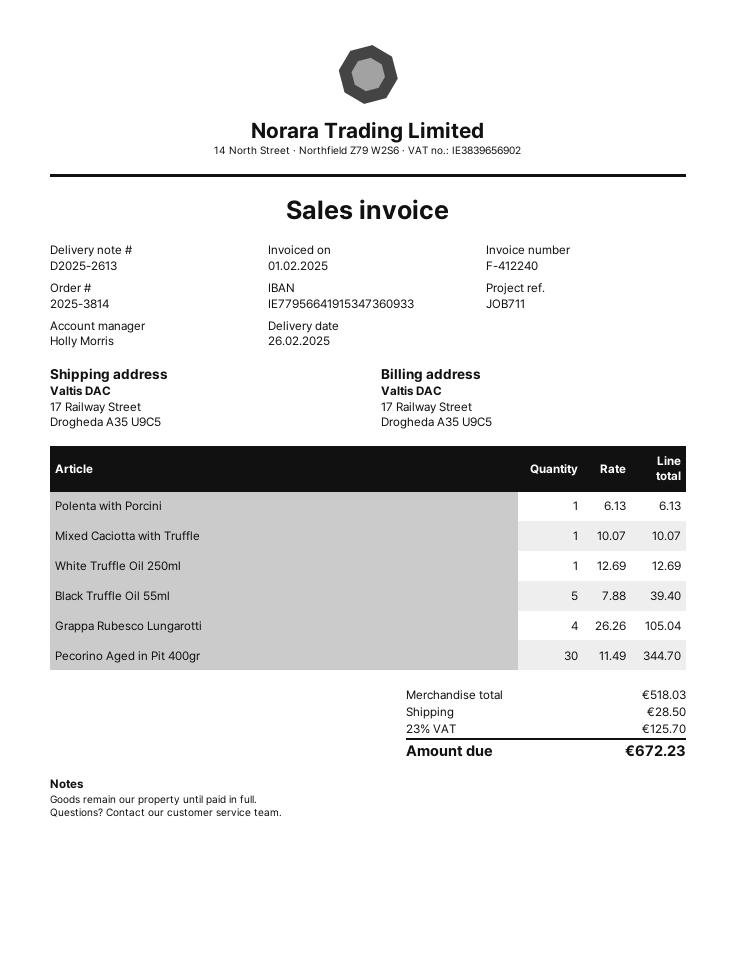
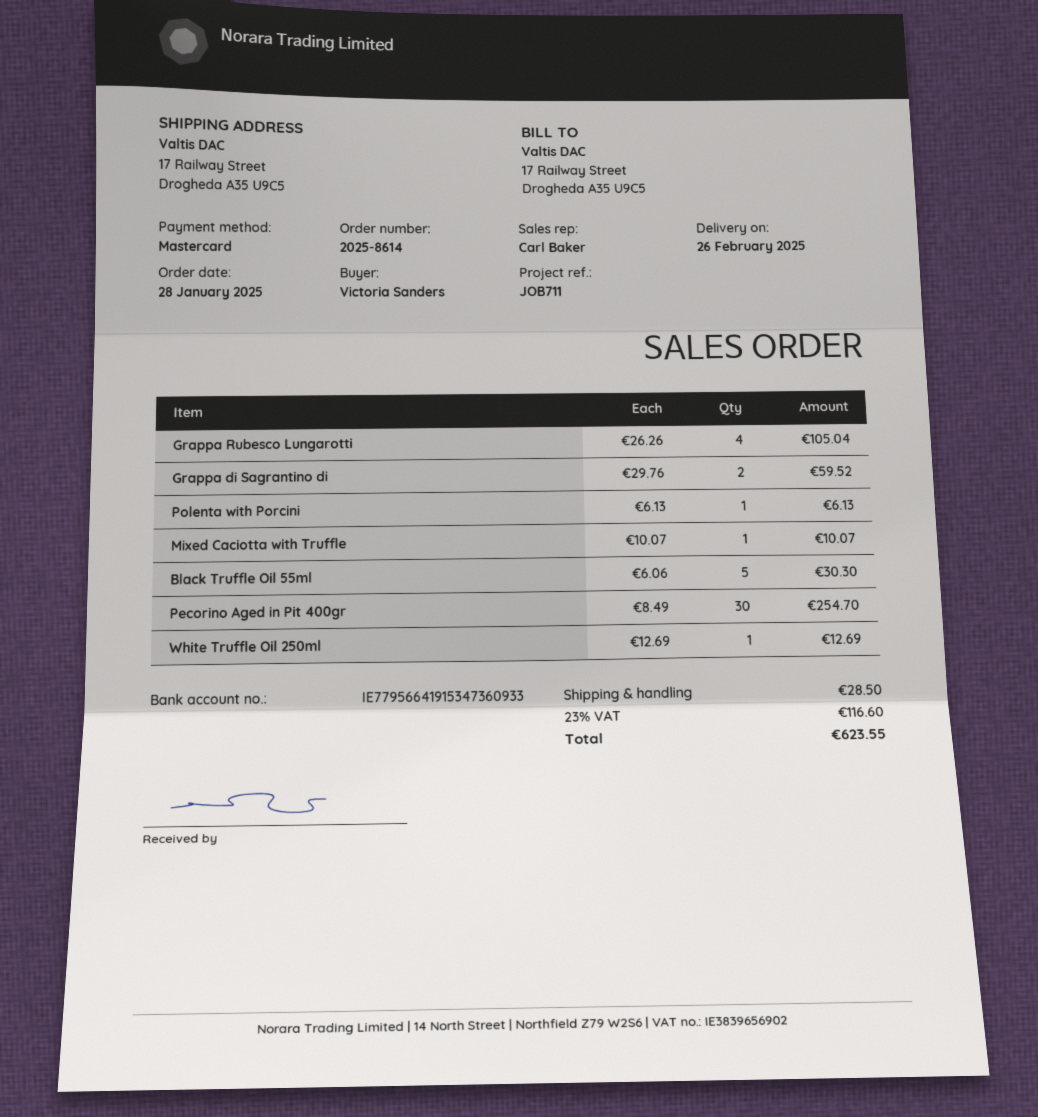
order number: 2025-3814 -> 2025-8614
sales rep: Holly Morris -> Carl Baker
Black Truffle Oil 55ml: 5 x 7.88 = 39.40 -> 5 x 6.06 = 30.30
Pecorino Aged in Pit 400gr: 30 x 11.49 = 344.70 -> 30 x 8.49 = 254.70
Grappa di Sagrantino di: none -> 2 x 29.76 = 59.52
tax: 23% = 125.70 -> 23% = 116.60
total: 672.23 -> 623.55

